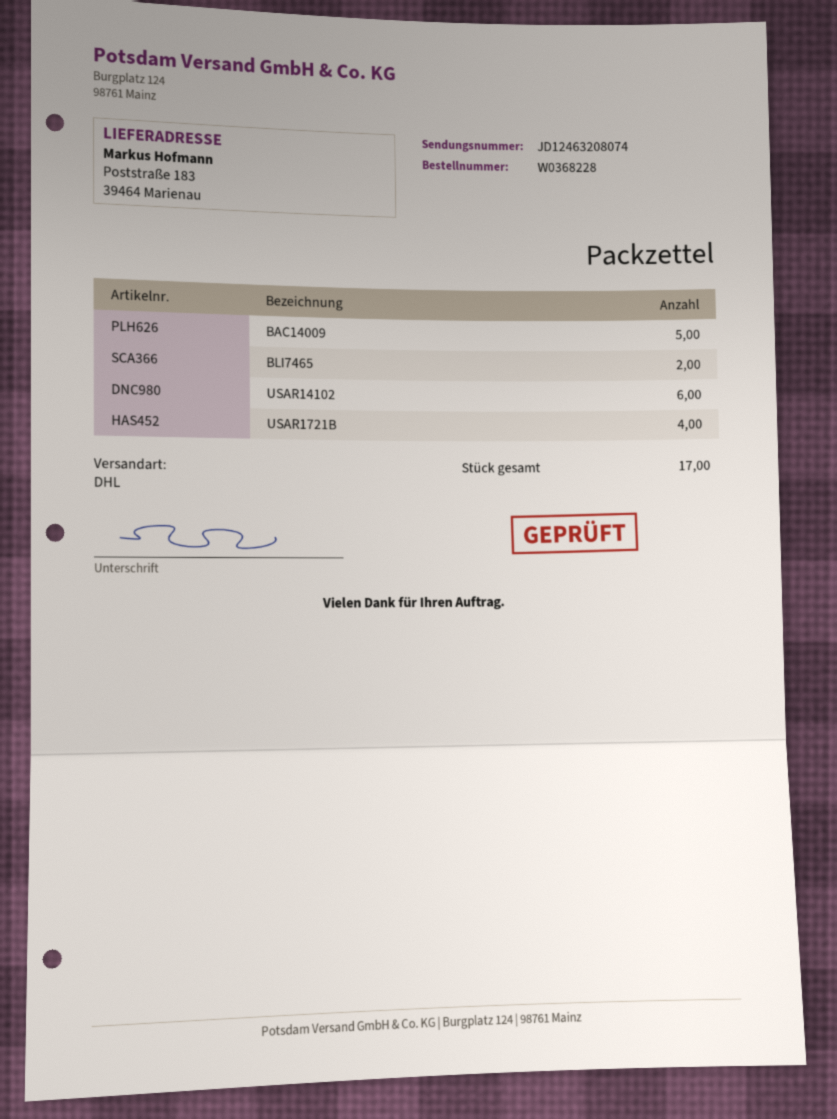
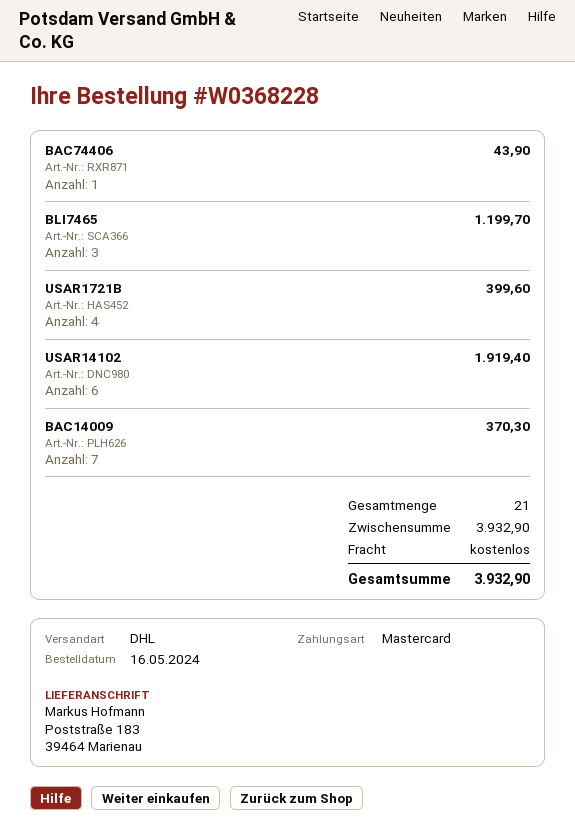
BAC14009: 5 -> 7
BLI7465: 2 -> 3
BAC74406: none -> 1
total quantity: 17 -> 21

